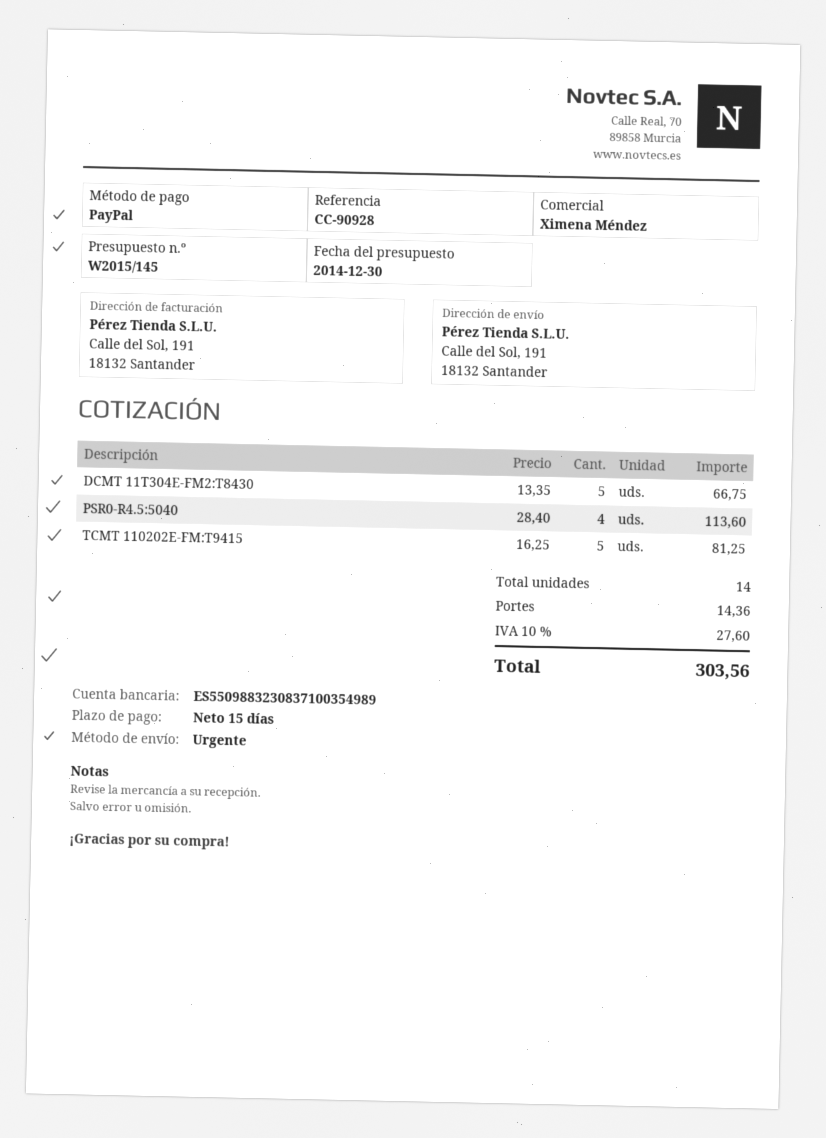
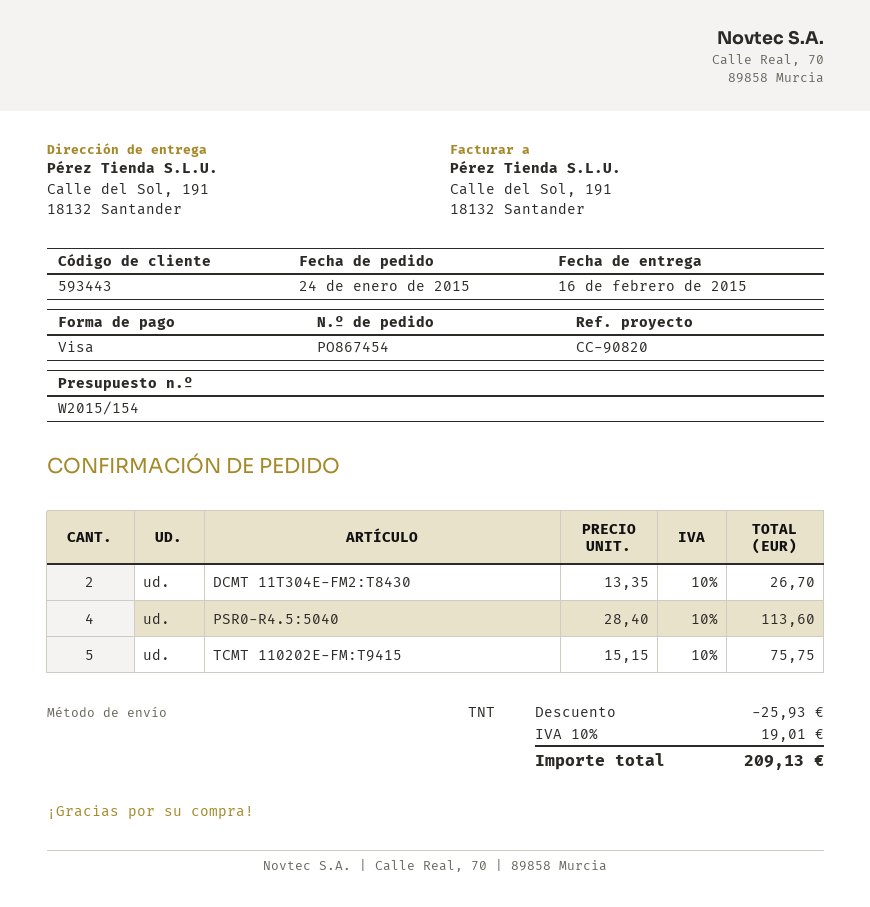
quote number: W2015/145 -> W2015/154
reference: CC-90928 -> CC-90820
payment method: PayPal -> Visa
shipping method: express -> TNT
DCMT 11T304E-FM2:T8430: 5 x 13.35 = 66.75 -> 2 x 13.35 = 26.70
TCMT 110202E-FM:T9415: 5 x 16.25 = 81.25 -> 5 x 15.15 = 75.75
discount: none -> 25.93
shipping: 14.36 -> none
tax: 10% = 27.60 -> 10% = 19.01
total: 303.56 -> 209.13

